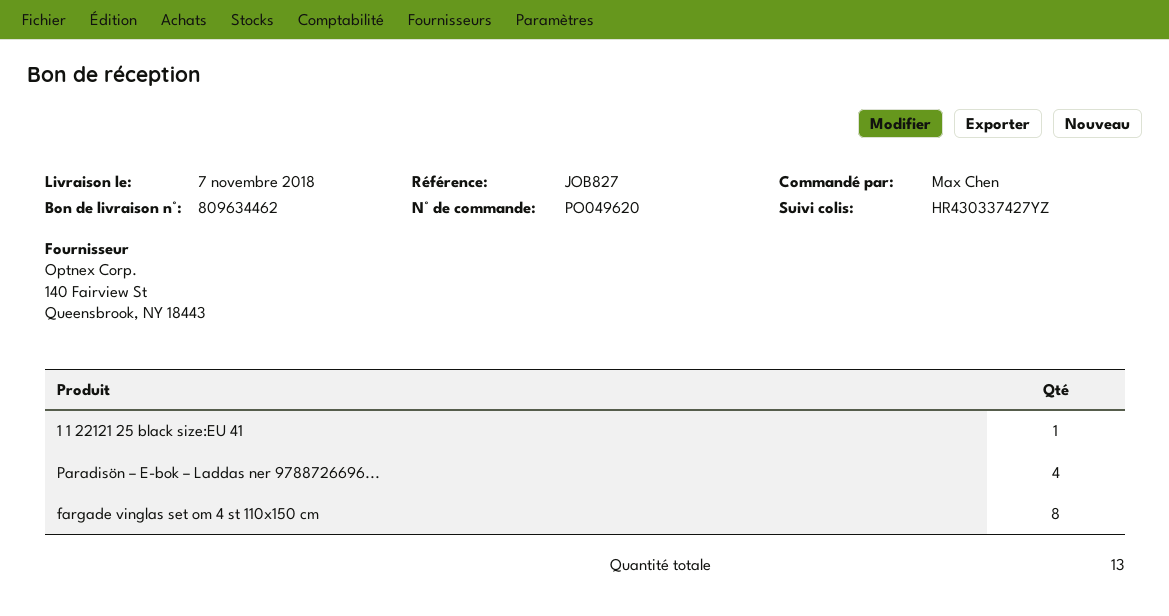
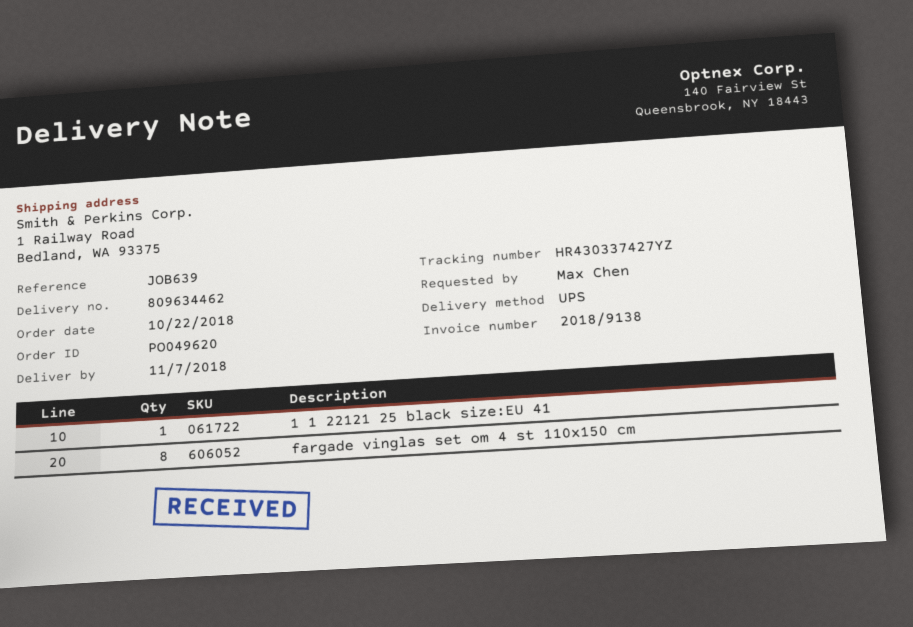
reference: JOB827 -> JOB639
Paradisön – E-bok – Laddas ner 9788726696...: 4 -> none

